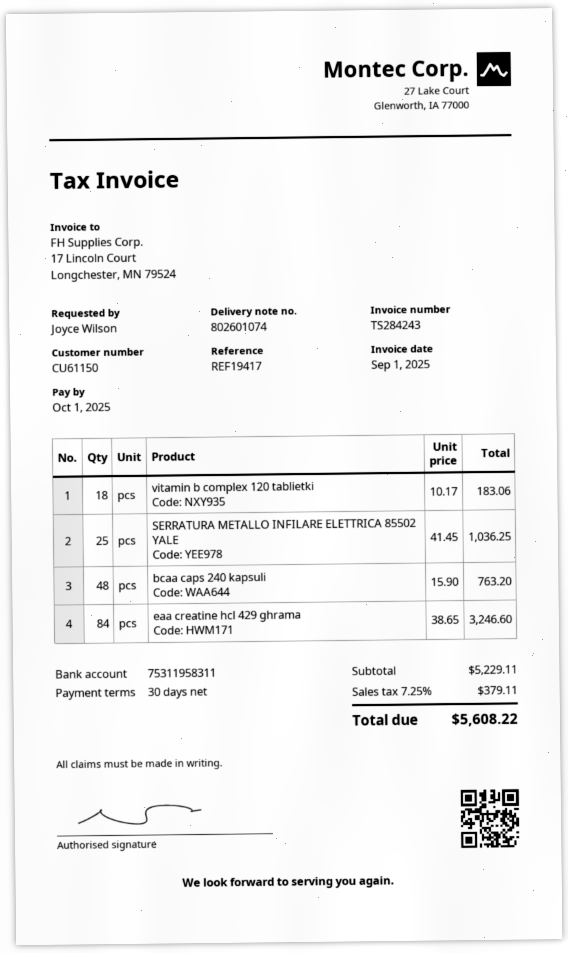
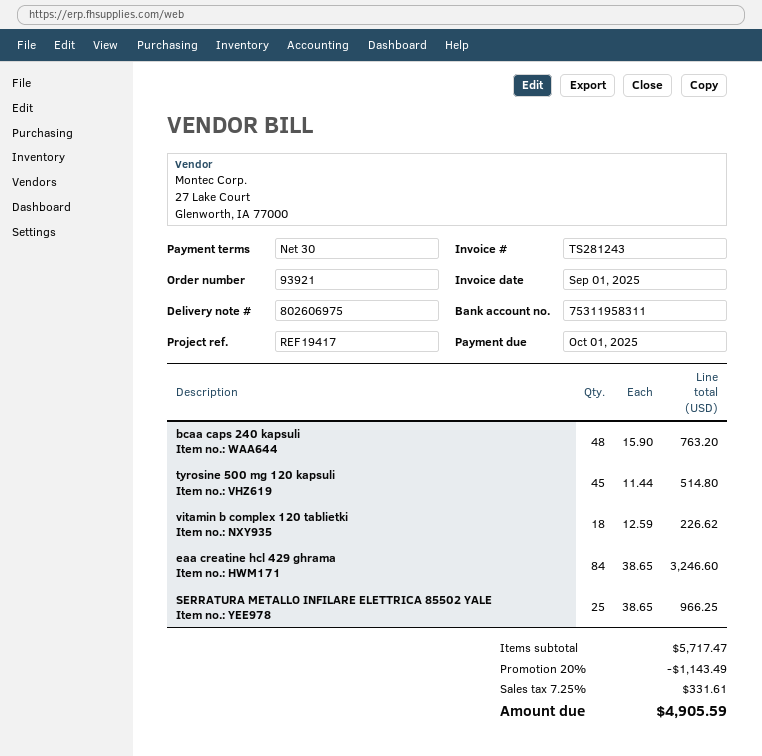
delivery note number: 802601074 -> 802606975
invoice number: TS284243 -> TS281243
vitamin b complex 120 tablietki: 18 x 10.17 = 183.06 -> 18 x 12.59 = 226.62
SERRATURA METALLO INFILARE ELETTRICA 85502 YALE: 25 x 41.45 = 1036.25 -> 25 x 38.65 = 966.25
tyrosine 500 mg 120 kapsuli: none -> 45 x 11.44 = 514.80
subtotal: 5229.11 -> 5717.47
discount: none -> 20% = 1143.49
tax: 7.25% = 379.11 -> 7.25% = 331.61
total: 5608.22 -> 4905.59

